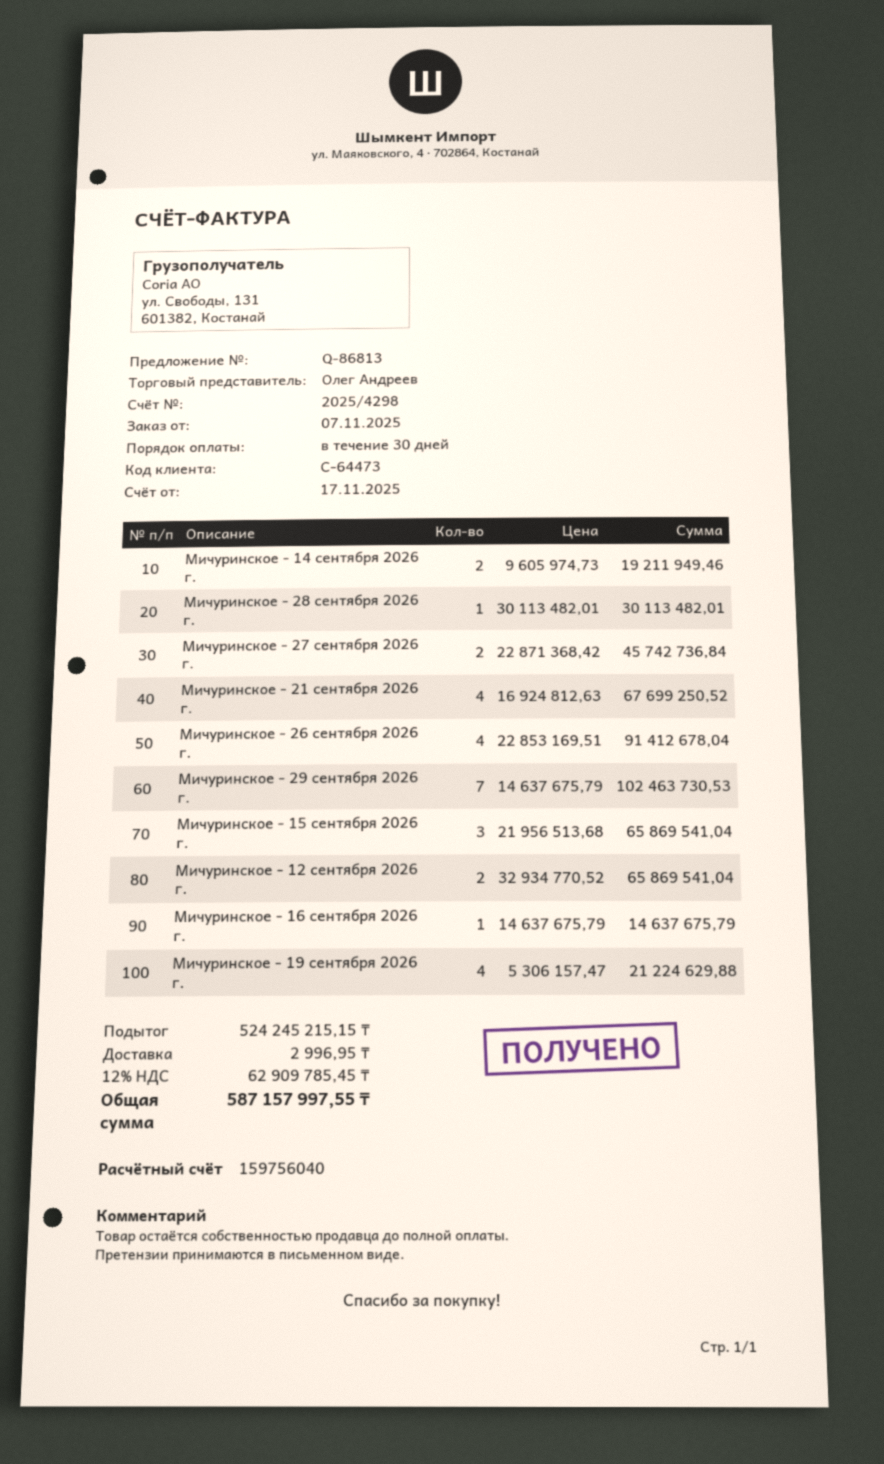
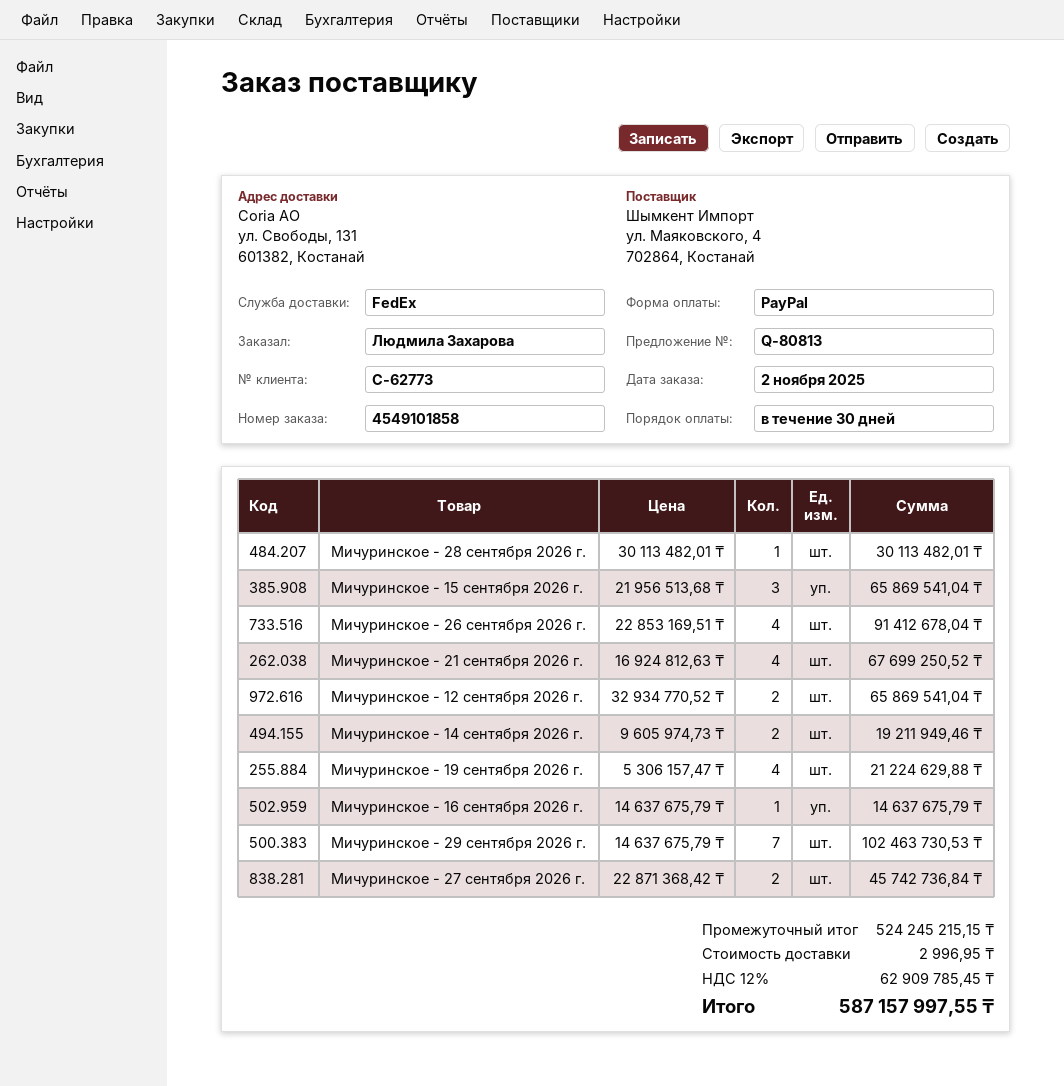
quote number: Q-86813 -> Q-80813
order date: 2025-11-07 -> 2025-11-02
customer number: C-64473 -> C-62773

